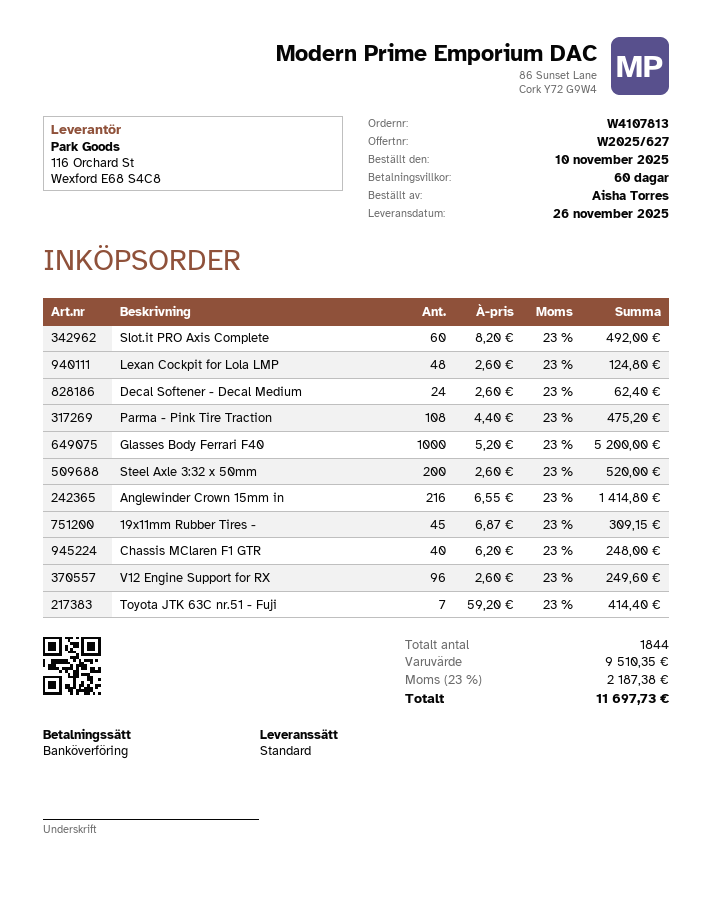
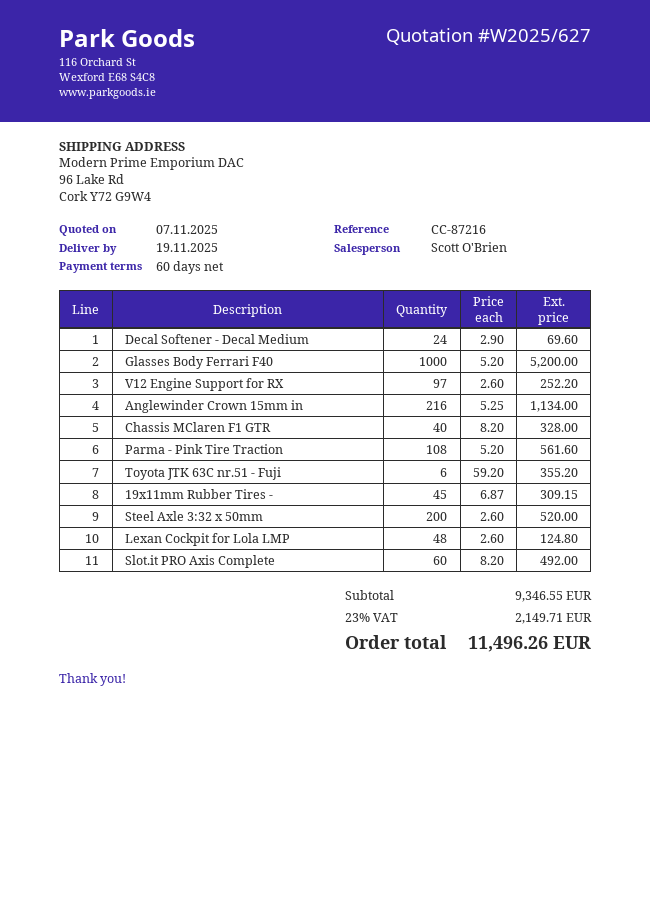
delivery date: 2025-11-26 -> 2025-11-19
Decal Softener - Decal Medium: 24 x 2.60 = 62.40 -> 24 x 2.90 = 69.60
Parma - Pink Tire Traction: 108 x 4.40 = 475.20 -> 108 x 5.20 = 561.60
Anglewinder Crown 15mm in: 216 x 6.55 = 1414.80 -> 216 x 5.25 = 1134.00
Chassis MClaren F1 GTR: 40 x 6.20 = 248.00 -> 40 x 8.20 = 328.00
V12 Engine Support for RX: 96 x 2.60 = 249.60 -> 97 x 2.60 = 252.20
Toyota JTK 63C nr.51 - Fuji: 7 x 59.20 = 414.40 -> 6 x 59.20 = 355.20
subtotal: 9510.35 -> 9346.55
tax: 23% = 2187.38 -> 23% = 2149.71
total: 11697.73 -> 11496.26

